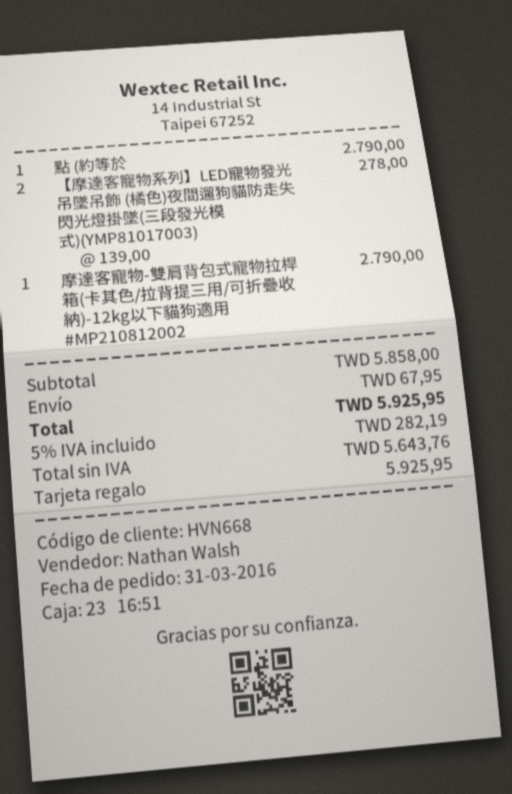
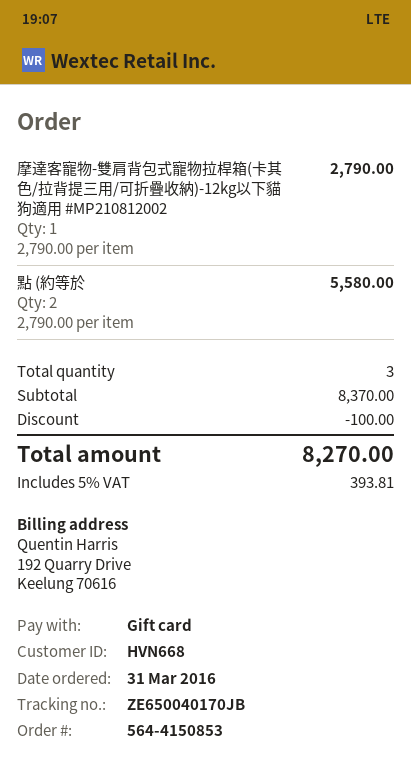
點 (約等於: 1 x 2790.00 = 2790.00 -> 2 x 2790.00 = 5580.00
【摩達客寵物系列】LED寵物發光吊墜吊飾 (橘色)夜間遛狗貓防走失閃光燈掛墜(三段發光模式)(YMP81017003): 2 x 139.00 = 278.00 -> none
subtotal: 5858.00 -> 8370.00
discount: none -> 100.00
shipping: 67.95 -> none
tax: 5% = 282.19 -> 5% = 393.81
total: 5925.95 -> 8270.00

